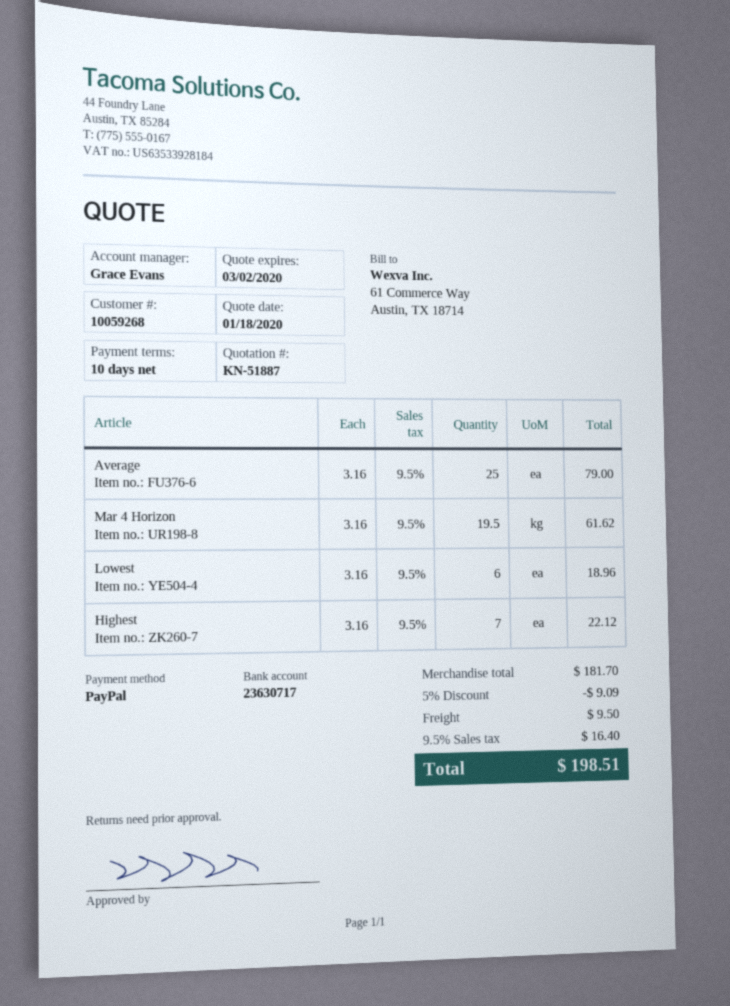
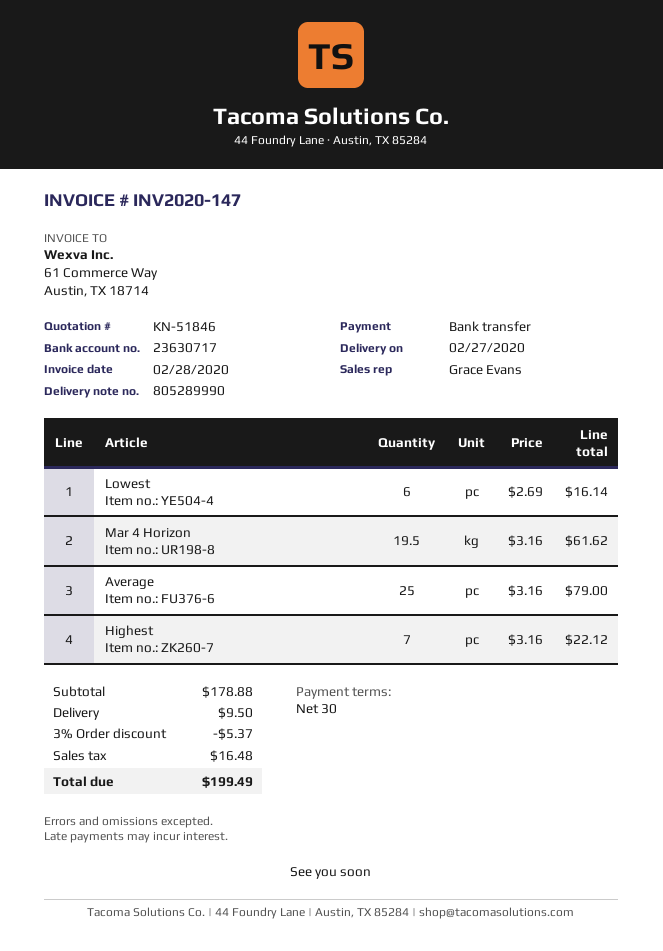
quote number: KN-51887 -> KN-51846
payment terms: 10 days -> 30 days
payment method: PayPal -> bank transfer
Lowest: 6 x 3.16 = 18.96 -> 6 x 2.69 = 16.14
subtotal: 181.70 -> 178.88
discount: 5% = 9.09 -> 3% = 5.37
tax: 16.40 -> 16.48
total: 198.51 -> 199.49

